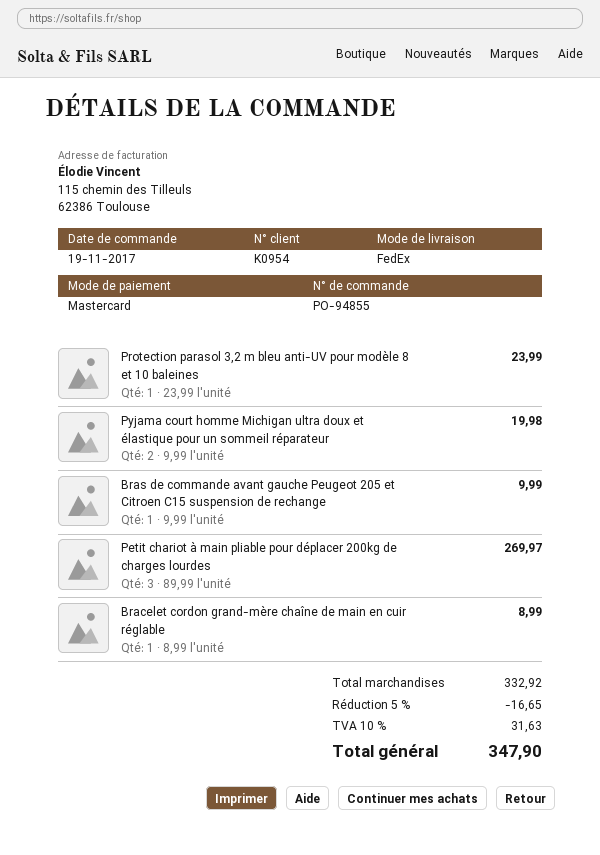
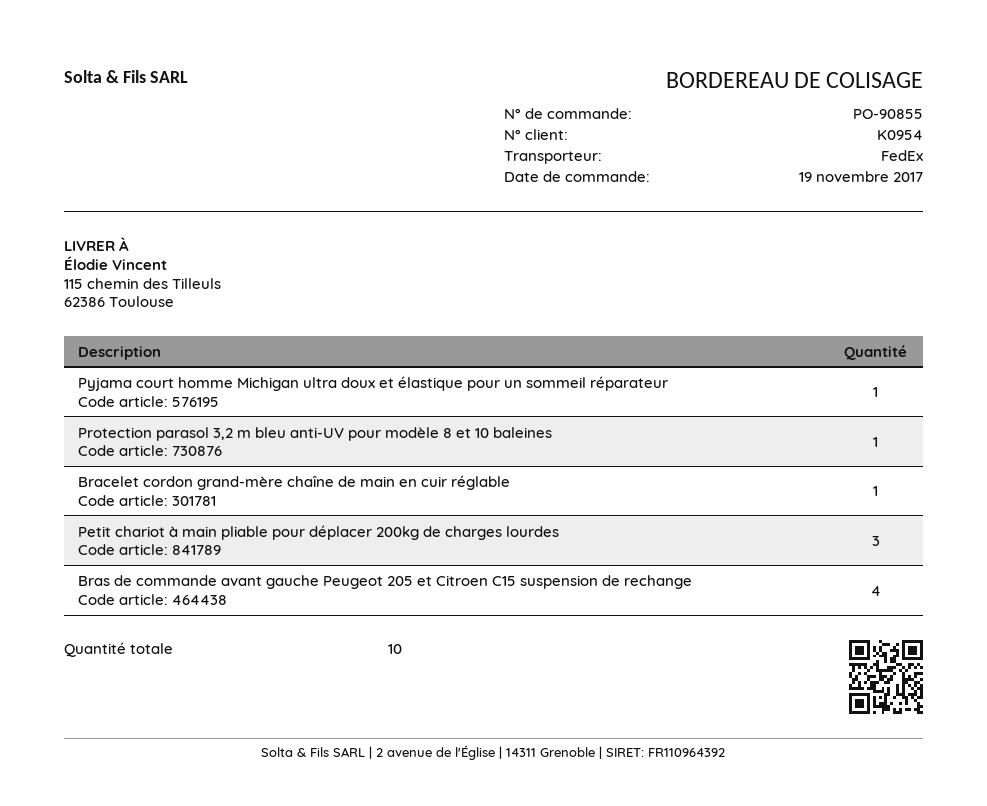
order number: PO-94855 -> PO-90855
Pyjama court homme Michigan ultra doux et élastique pour un sommeil réparateur: 2 -> 1
Bras de commande avant gauche Peugeot 205 et Citroen C15 suspension de rechange: 1 -> 4

